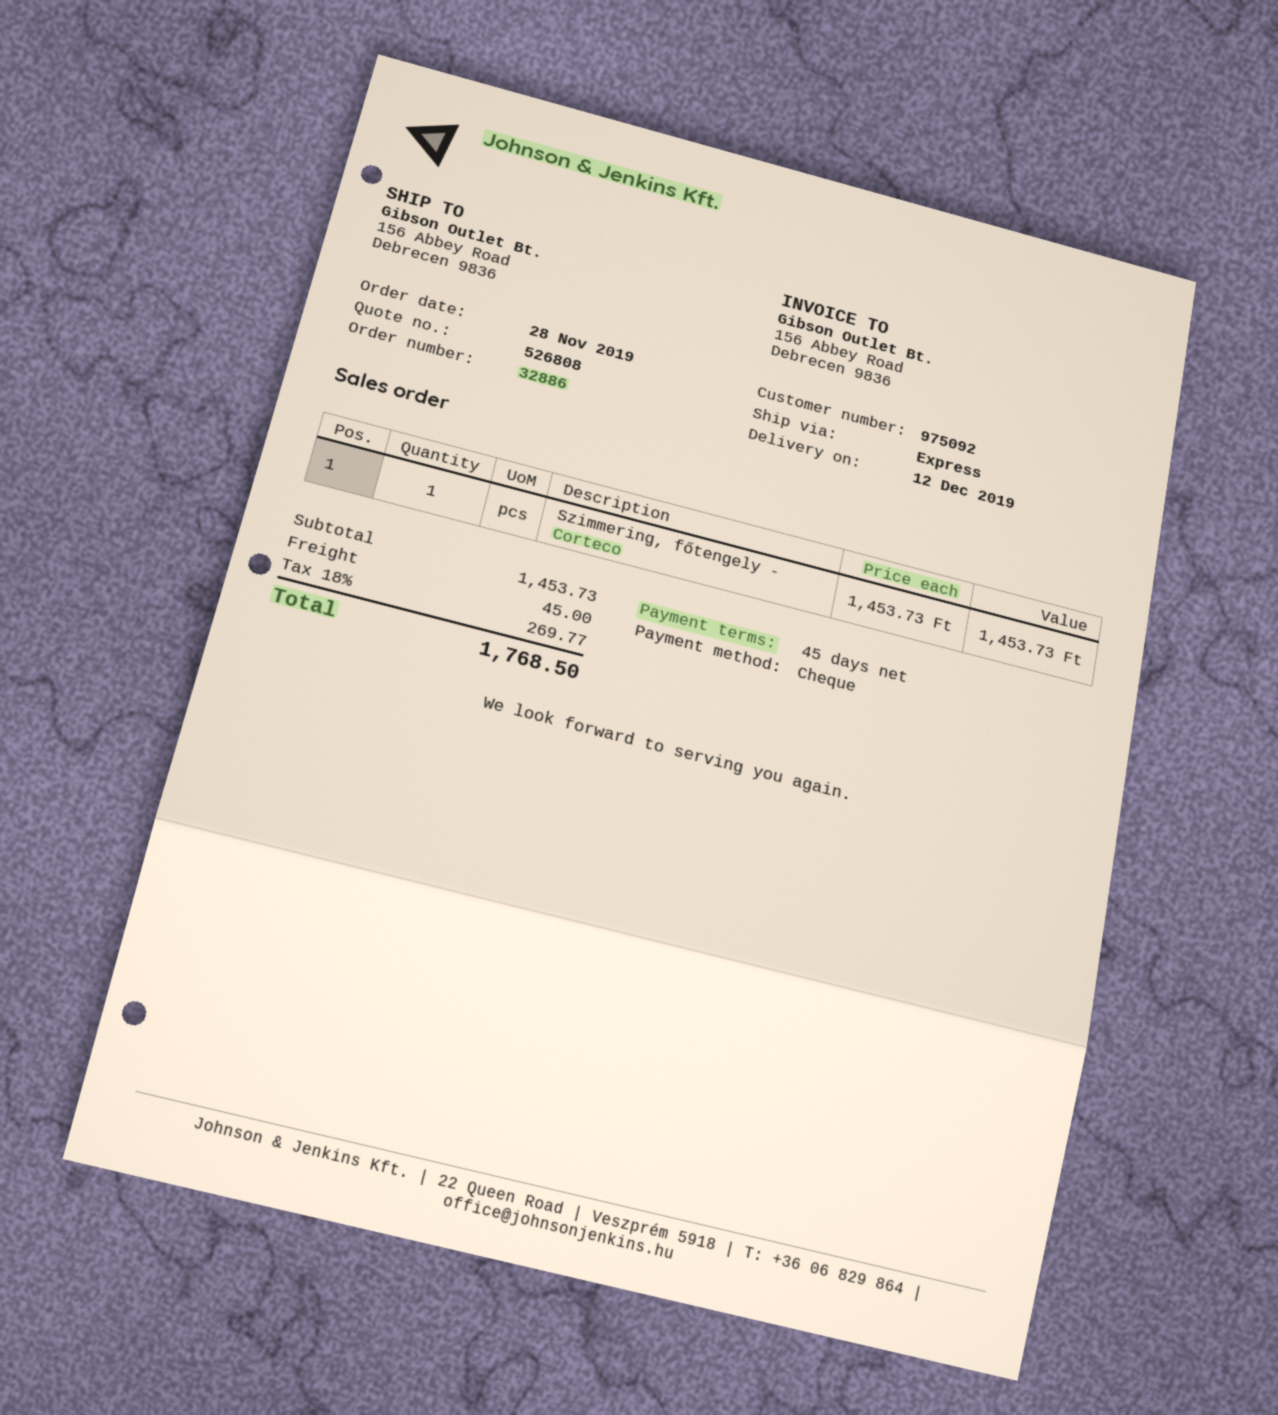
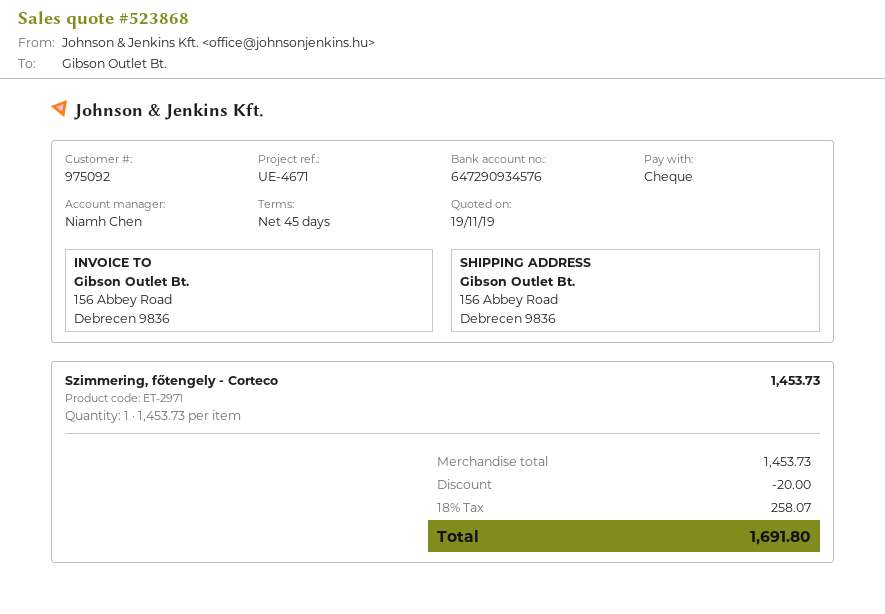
quote number: 526808 -> 523868
discount: none -> 20.00
shipping: 45.00 -> none
tax: 18% = 269.77 -> 18% = 258.07
total: 1768.50 -> 1691.80

